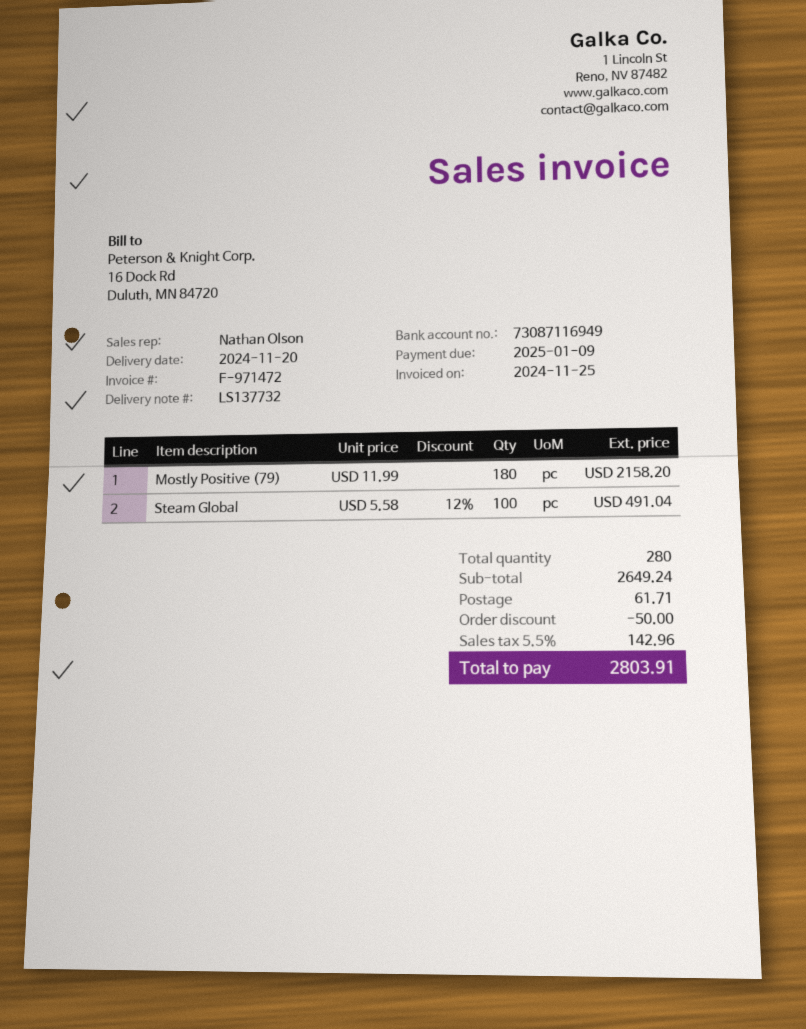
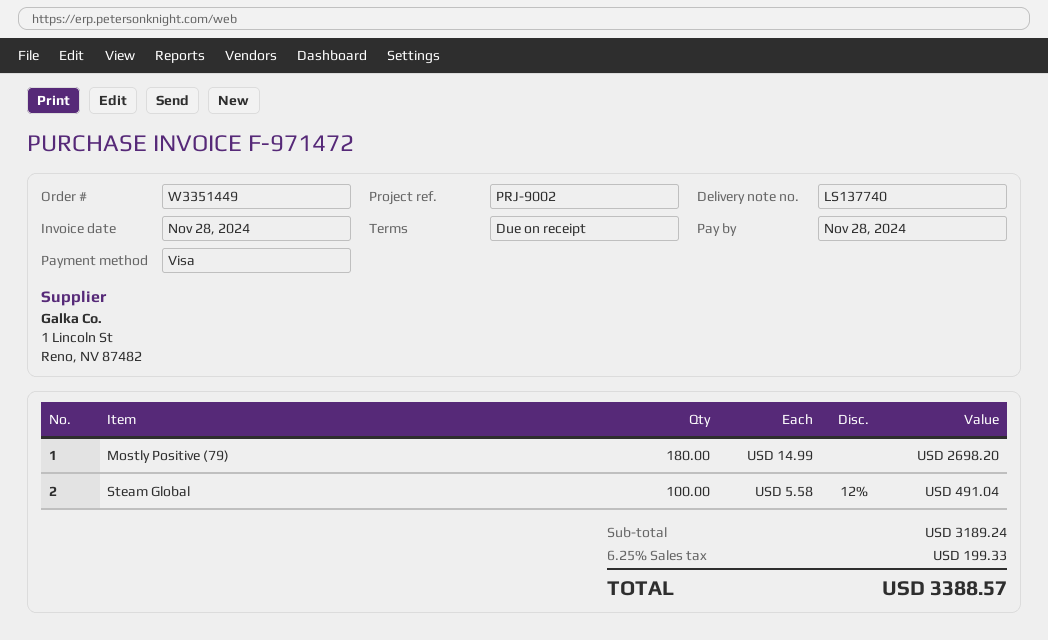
delivery note number: LS137732 -> LS137740
invoice date: 2024-11-25 -> 2024-11-28
due date: 2025-01-09 -> 2024-11-28
Mostly Positive (79): 180 x 11.99 = 2158.20 -> 180 x 14.99 = 2698.20
subtotal: 2649.24 -> 3189.24
discount: 50.00 -> none
shipping: 61.71 -> none
tax: 5.5% = 142.96 -> 6.25% = 199.33
total: 2803.91 -> 3388.57

